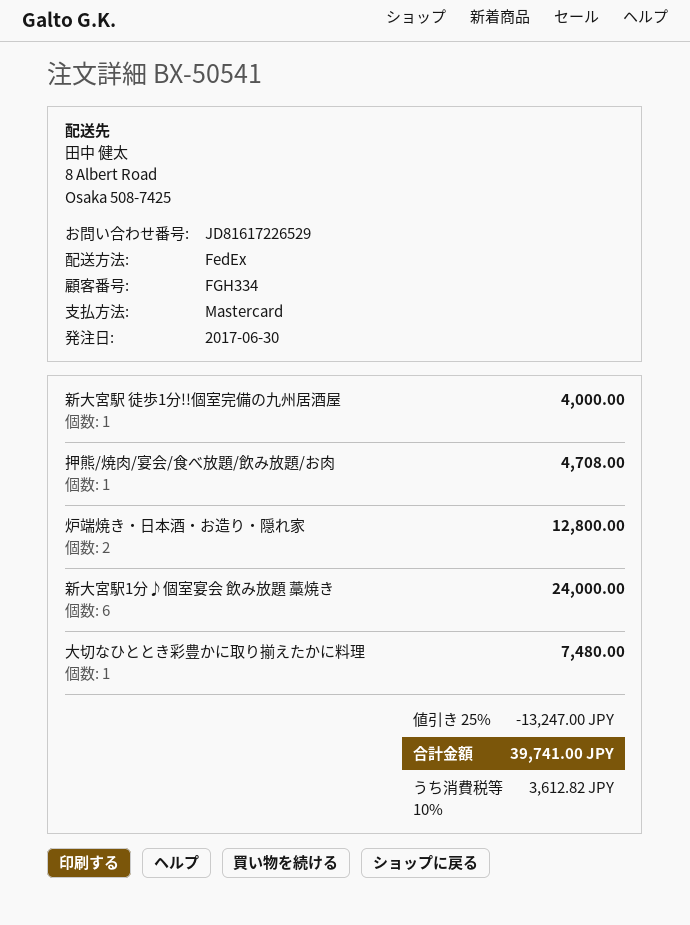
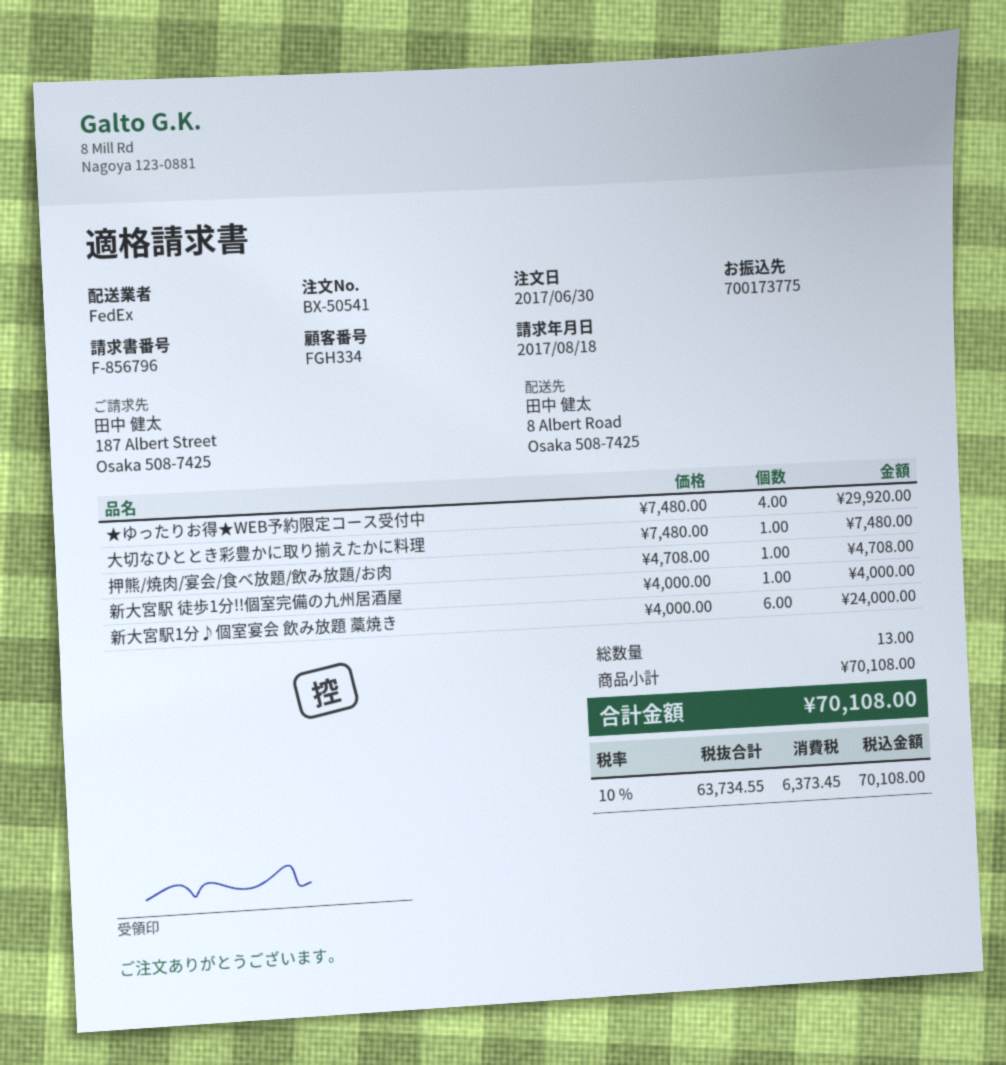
炉端焼き・日本酒・お造り・隠れ家: 2 for 12800.00 -> none
★ゆったりお得★WEB予約限定コース受付中: none -> 4 for 29920.00
discount: 25% = 13247.00 -> none
tax: 10% = 3612.82 -> 10% = 6373.45
total: 39741.00 -> 70108.00

